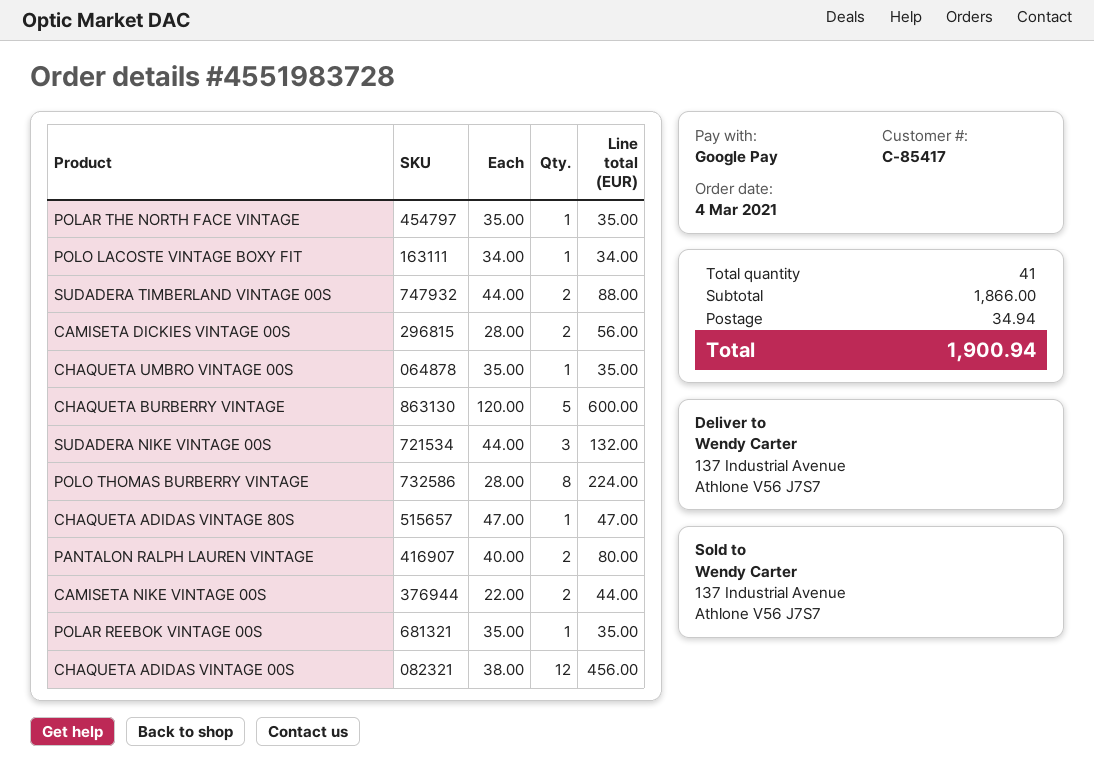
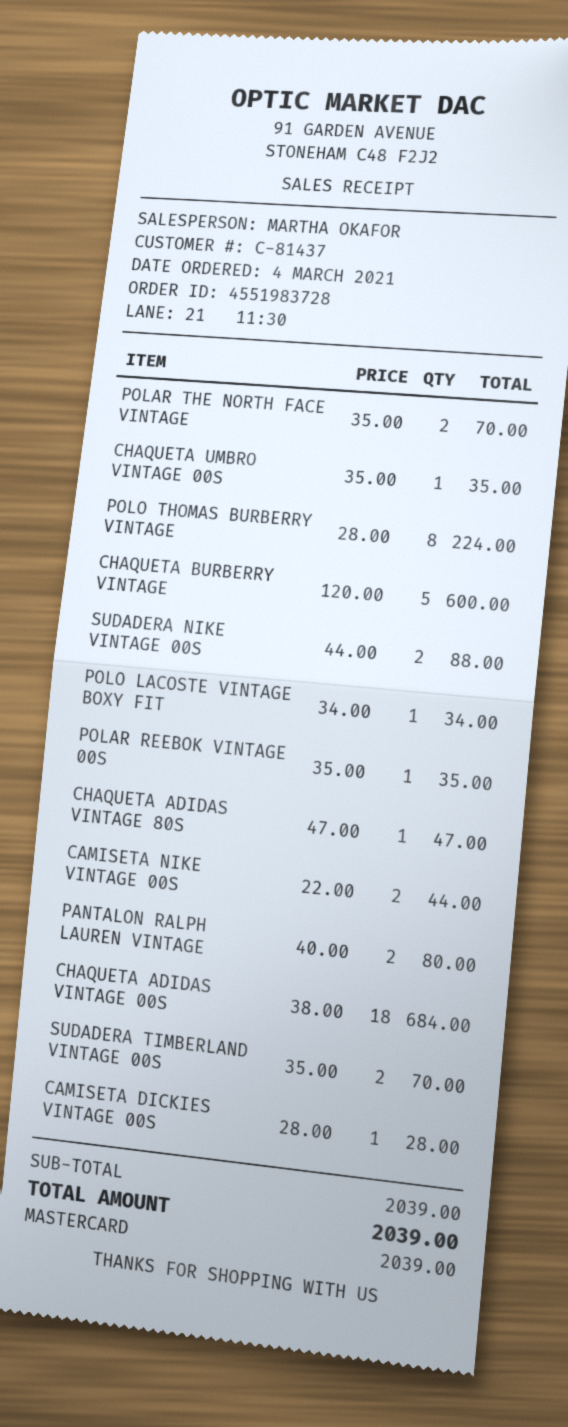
customer number: C-85417 -> C-81437
payment method: Google Pay -> Mastercard
POLAR THE NORTH FACE VINTAGE: 1 x 35.00 = 35.00 -> 2 x 35.00 = 70.00
SUDADERA TIMBERLAND VINTAGE 00S: 2 x 44.00 = 88.00 -> 2 x 35.00 = 70.00
CAMISETA DICKIES VINTAGE 00S: 2 x 28.00 = 56.00 -> 1 x 28.00 = 28.00
SUDADERA NIKE VINTAGE 00S: 3 x 44.00 = 132.00 -> 2 x 44.00 = 88.00
CHAQUETA ADIDAS VINTAGE 00S: 12 x 38.00 = 456.00 -> 18 x 38.00 = 684.00
subtotal: 1866.00 -> 2039.00
shipping: 34.94 -> none
total: 1900.94 -> 2039.00

